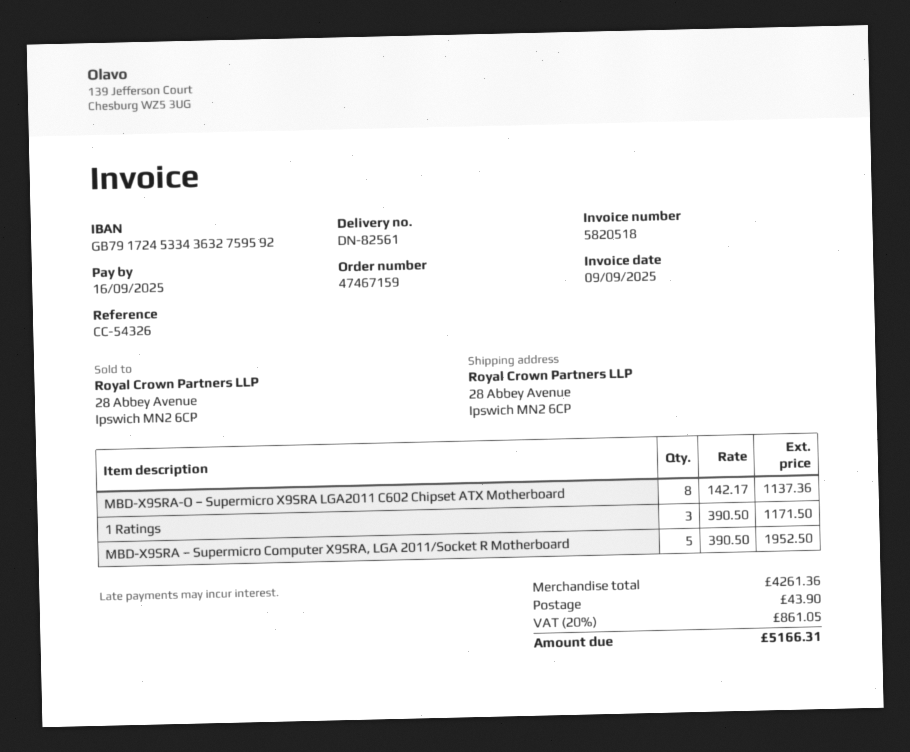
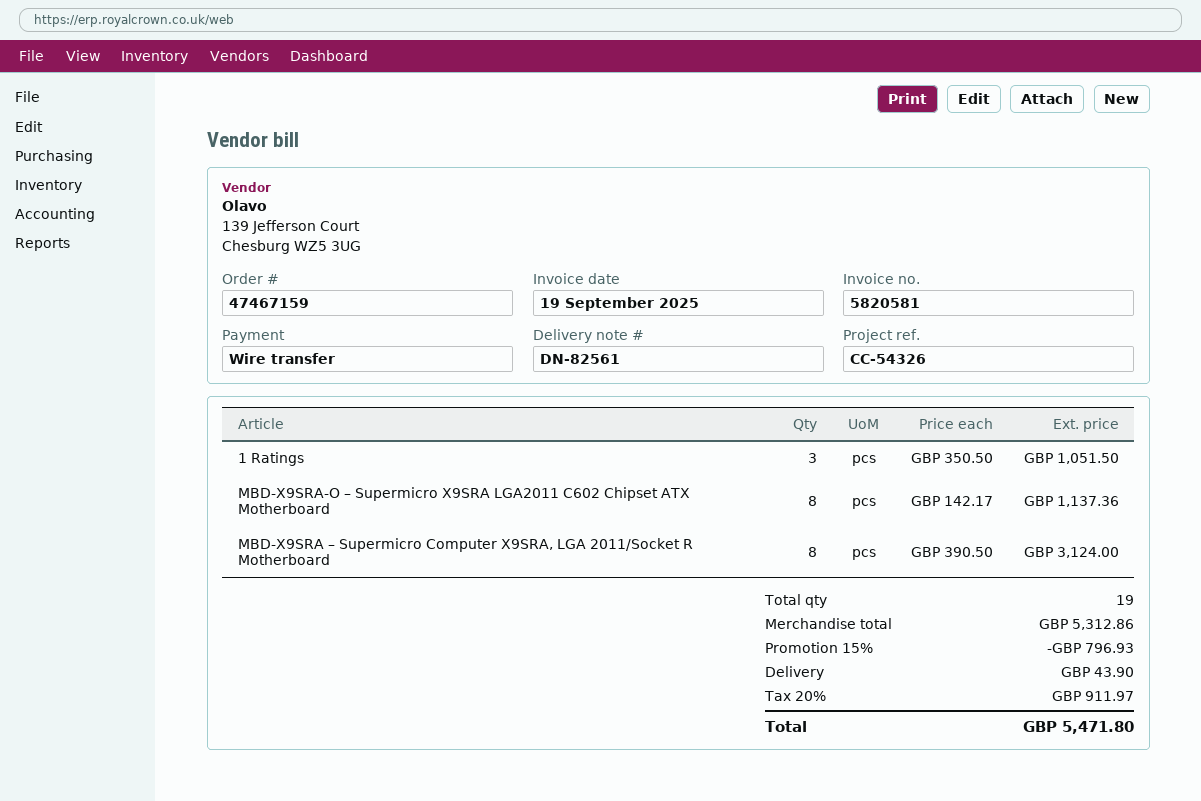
invoice number: 5820518 -> 5820581
invoice date: 2025-09-09 -> 2025-09-19
1 Ratings: 3 x 390.50 = 1171.50 -> 3 x 350.50 = 1051.50
MBD-X9SRA – Supermicro Computer X9SRA, LGA 2011/Socket R Motherboard: 5 x 390.50 = 1952.50 -> 8 x 390.50 = 3124.00
subtotal: 4261.36 -> 5312.86
discount: none -> 15% = 796.93
tax: 20% = 861.05 -> 20% = 911.97
total: 5166.31 -> 5471.80

